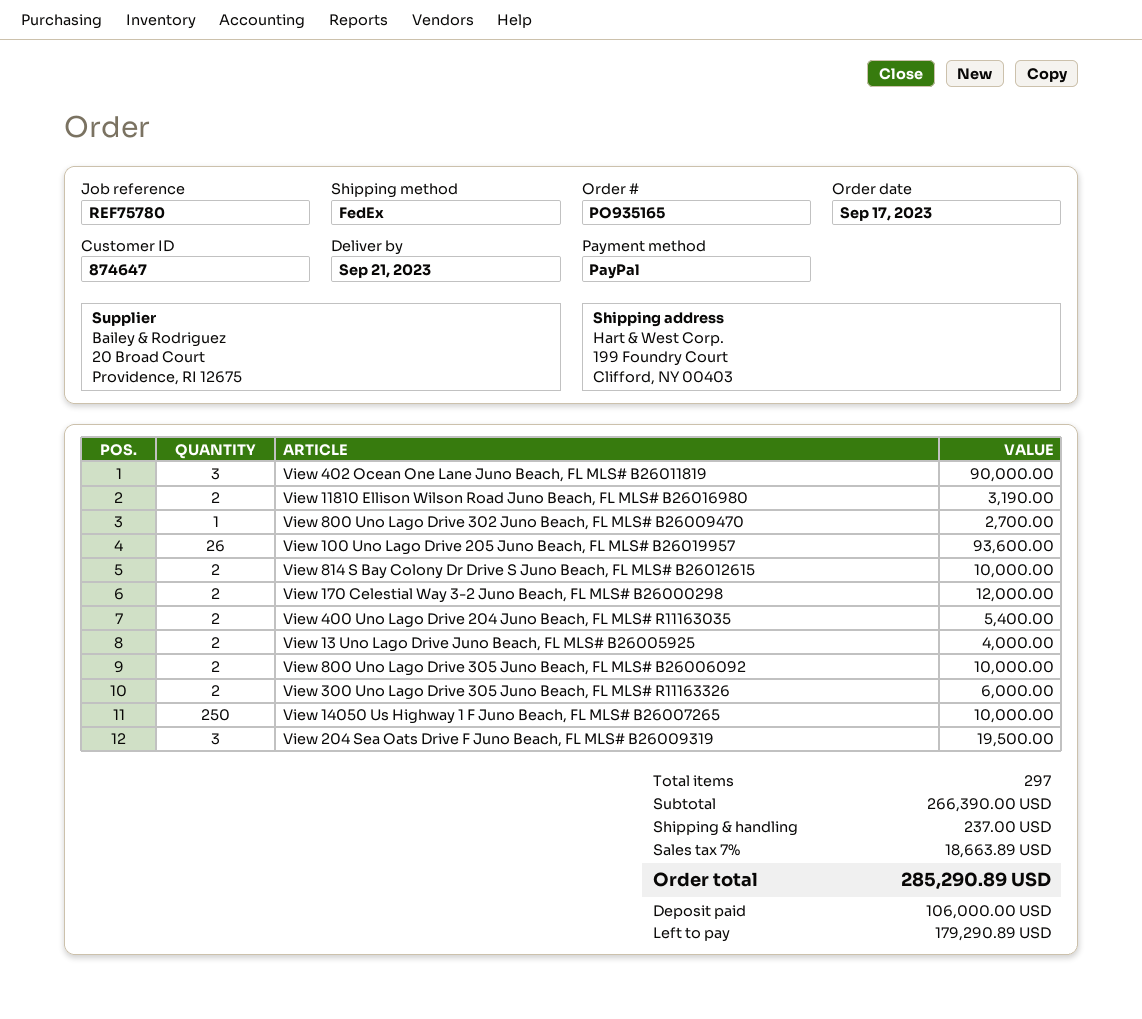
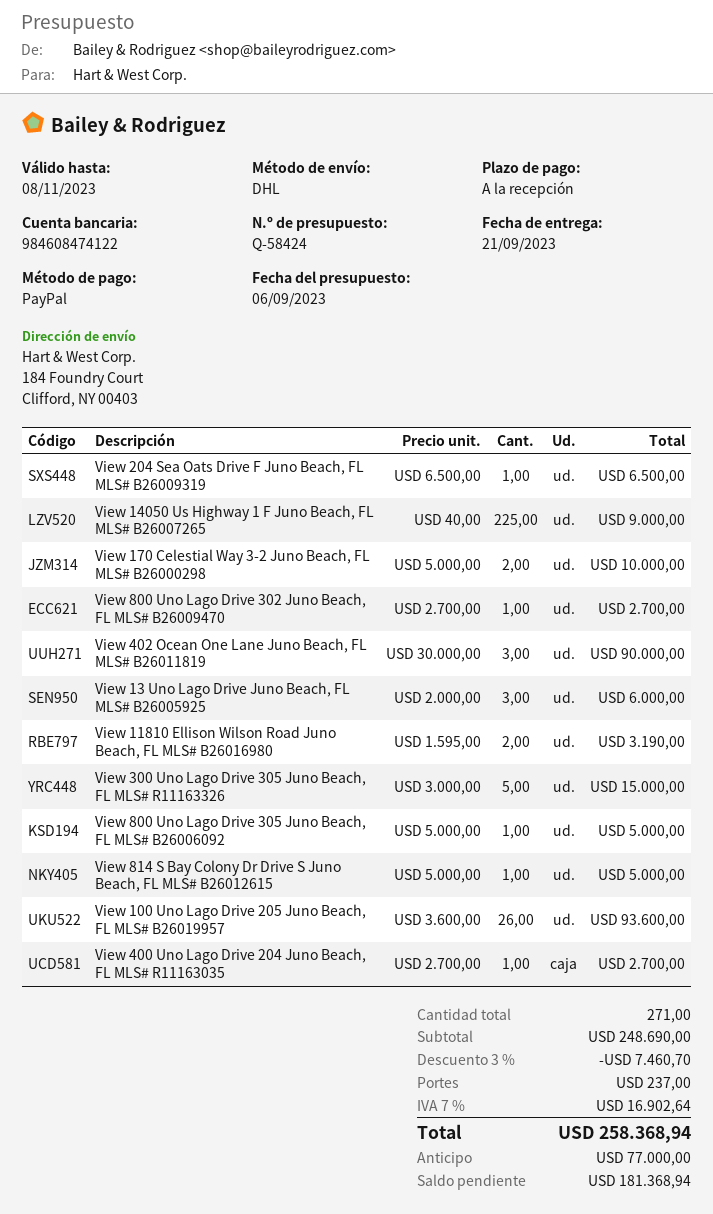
shipping method: FedEx -> DHL
ship to: 199 Foundry Court, Clifford, NY 00403 -> 184 Foundry Court, Clifford, NY 00403
View 814 S Bay Colony Dr Drive S Juno Beach, FL MLS# B26012615: 2 for 10000.00 -> 1 for 5000.00
View 170 Celestial Way 3-2 Juno Beach, FL MLS# B26000298: 2 for 12000.00 -> 2 for 10000.00
View 400 Uno Lago Drive 204 Juno Beach, FL MLS# R11163035: 2 for 5400.00 -> 1 for 2700.00
View 13 Uno Lago Drive Juno Beach, FL MLS# B26005925: 2 for 4000.00 -> 3 for 6000.00
View 800 Uno Lago Drive 305 Juno Beach, FL MLS# B26006092: 2 for 10000.00 -> 1 for 5000.00
View 300 Uno Lago Drive 305 Juno Beach, FL MLS# R11163326: 2 for 6000.00 -> 5 for 15000.00
View 14050 Us Highway 1 F Juno Beach, FL MLS# B26007265: 250 for 10000.00 -> 225 for 9000.00
View 204 Sea Oats Drive F Juno Beach, FL MLS# B26009319: 3 for 19500.00 -> 1 for 6500.00
total quantity: 297 -> 271
subtotal: 266390.00 -> 248690.00
discount: none -> 3% = 7460.70
tax: 7% = 18663.89 -> 7% = 16902.64
total: 285290.89 -> 258368.94
deposit: 106000.00 -> 77000.00
balance: 179290.89 -> 181368.94

